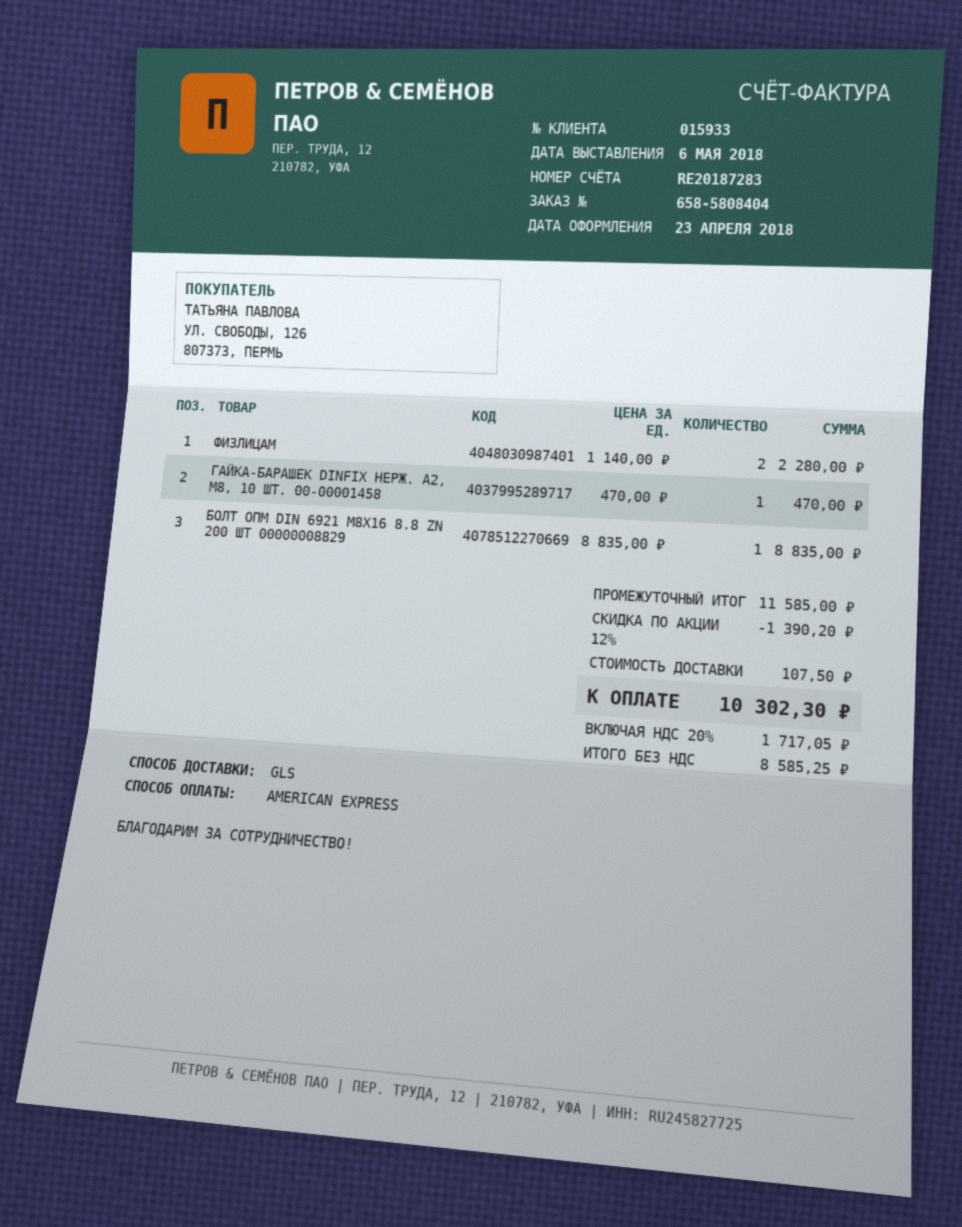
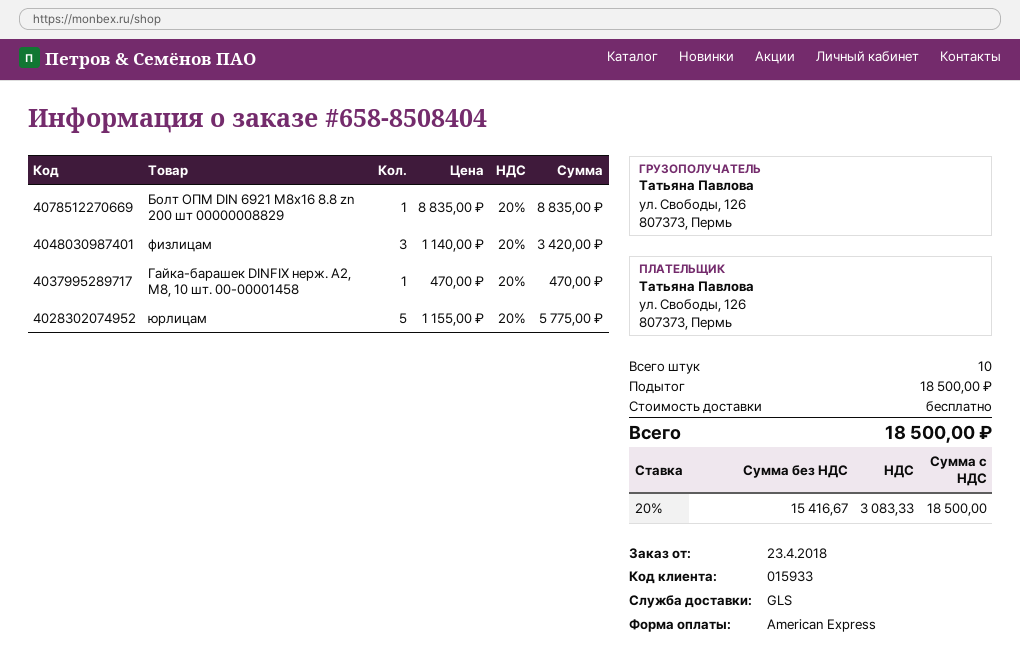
order number: 658-5808404 -> 658-8508404
ФИЗЛИЦАМ: 2 x 1140.00 = 2280.00 -> 3 x 1140.00 = 3420.00
юрлицам: none -> 5 x 1155.00 = 5775.00
subtotal: 11585.00 -> 18500.00
discount: 12% = 1390.20 -> none
shipping: 107.50 -> 0.00
net: 8585.25 -> 15416.67
tax: 20% = 1717.05 -> 20% = 3083.33
total: 10302.30 -> 18500.00

